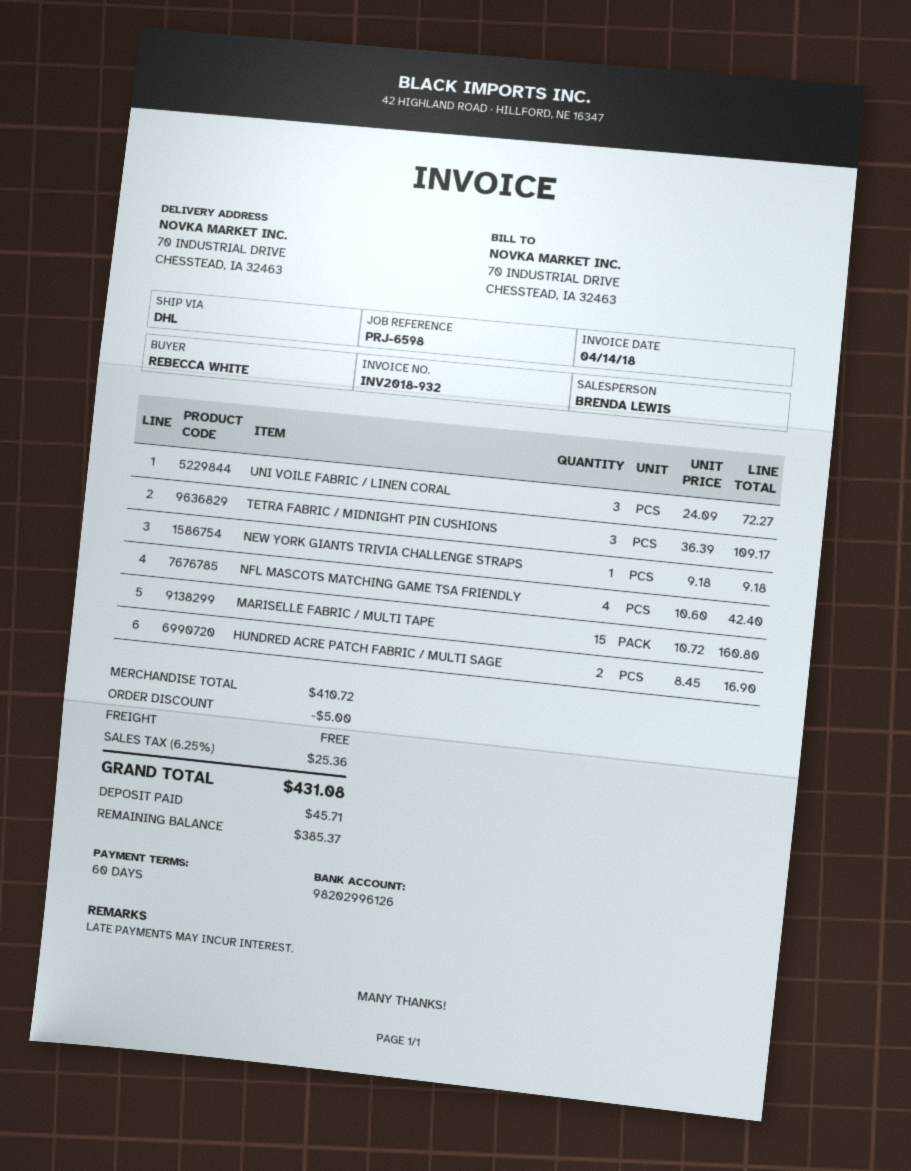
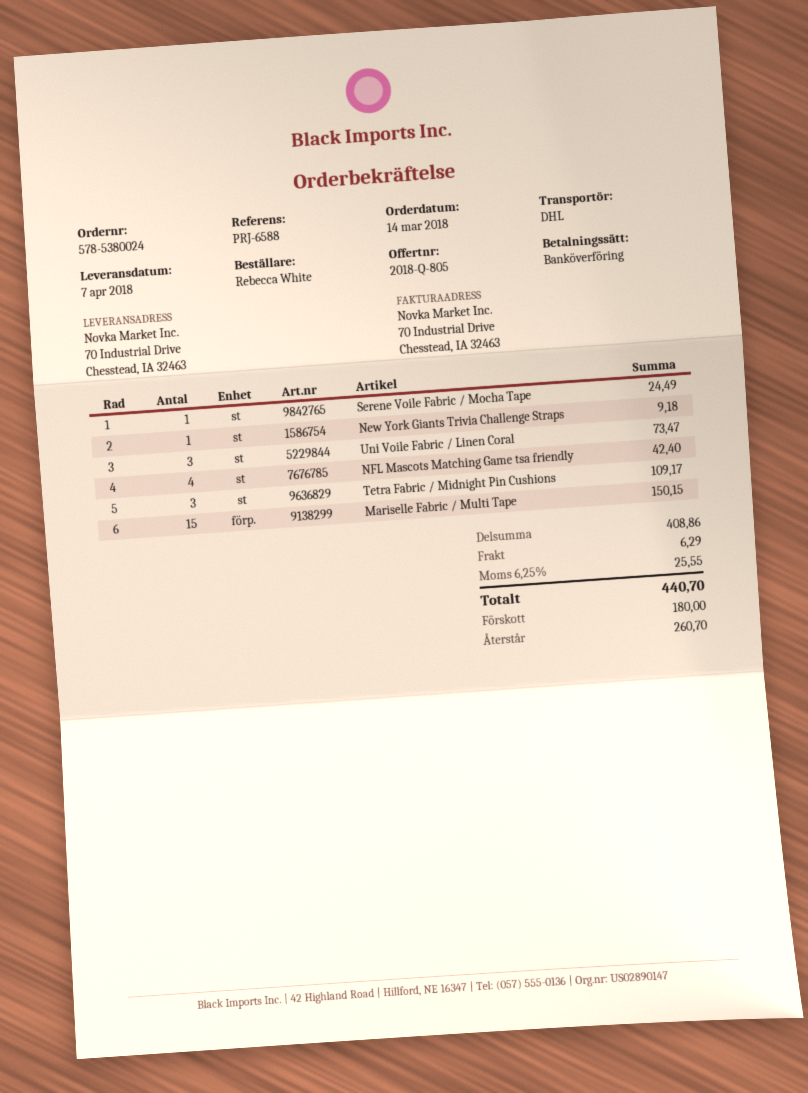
reference: PRJ-6598 -> PRJ-6588
UNI VOILE FABRIC / LINEN CORAL: 3 for 72.27 -> 3 for 73.47
MARISELLE FABRIC / MULTI TAPE: 15 for 160.80 -> 15 for 150.15
HUNDRED ACRE PATCH FABRIC / MULTI SAGE: 2 for 16.90 -> none
Serene Voile Fabric / Mocha Tape: none -> 1 for 24.49
subtotal: 410.72 -> 408.86
discount: 5.00 -> none
shipping: 0.00 -> 6.29
tax: 6.25% = 25.36 -> 6.25% = 25.55
total: 431.08 -> 440.70
deposit: 45.71 -> 180.00
balance: 385.37 -> 260.70

